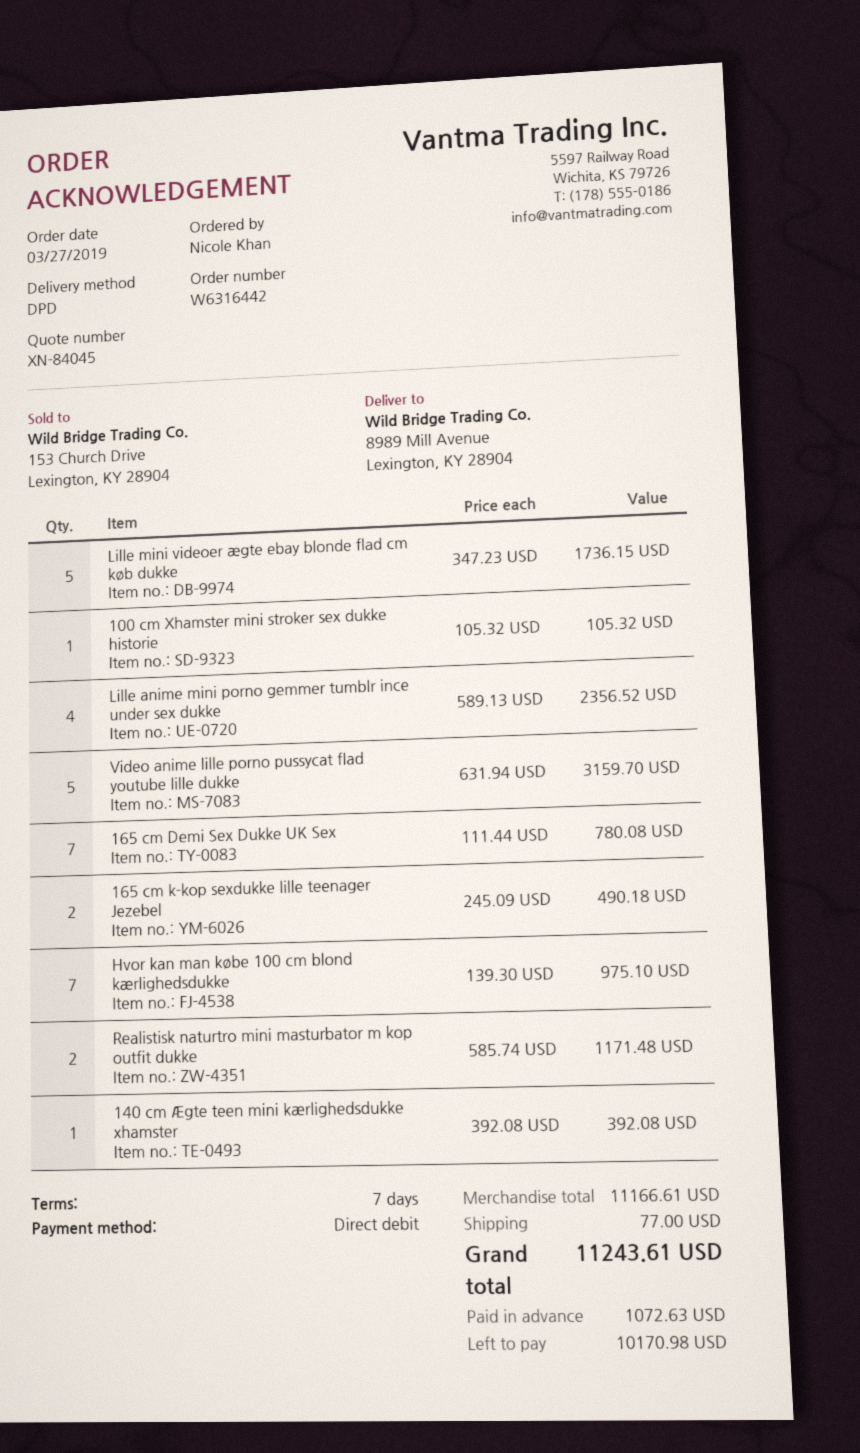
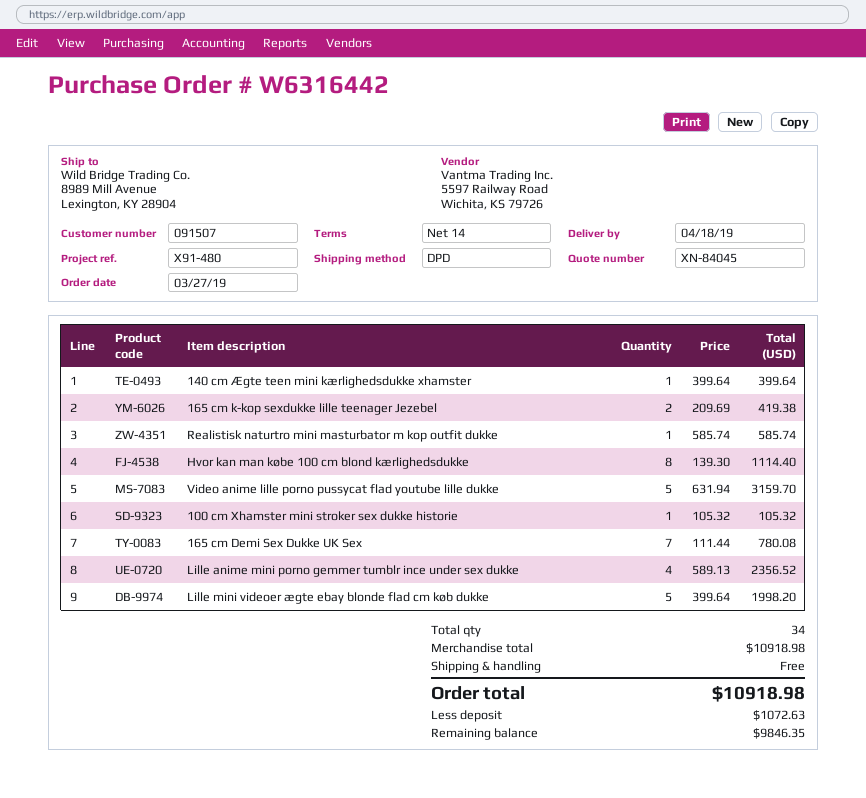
payment terms: 7 days -> 14 days
Lille mini videoer ægte ebay blonde flad cm køb dukke: 5 x 347.23 = 1736.15 -> 5 x 399.64 = 1998.20
165 cm k-kop sexdukke lille teenager Jezebel: 2 x 245.09 = 490.18 -> 2 x 209.69 = 419.38
Hvor kan man købe 100 cm blond kærlighedsdukke: 7 x 139.30 = 975.10 -> 8 x 139.30 = 1114.40
Realistisk naturtro mini masturbator m kop outfit dukke: 2 x 585.74 = 1171.48 -> 1 x 585.74 = 585.74
140 cm Ægte teen mini kærlighedsdukke xhamster: 1 x 392.08 = 392.08 -> 1 x 399.64 = 399.64
subtotal: 11166.61 -> 10918.98
shipping: 77.00 -> 0.00
total: 11243.61 -> 10918.98
balance: 10170.98 -> 9846.35

